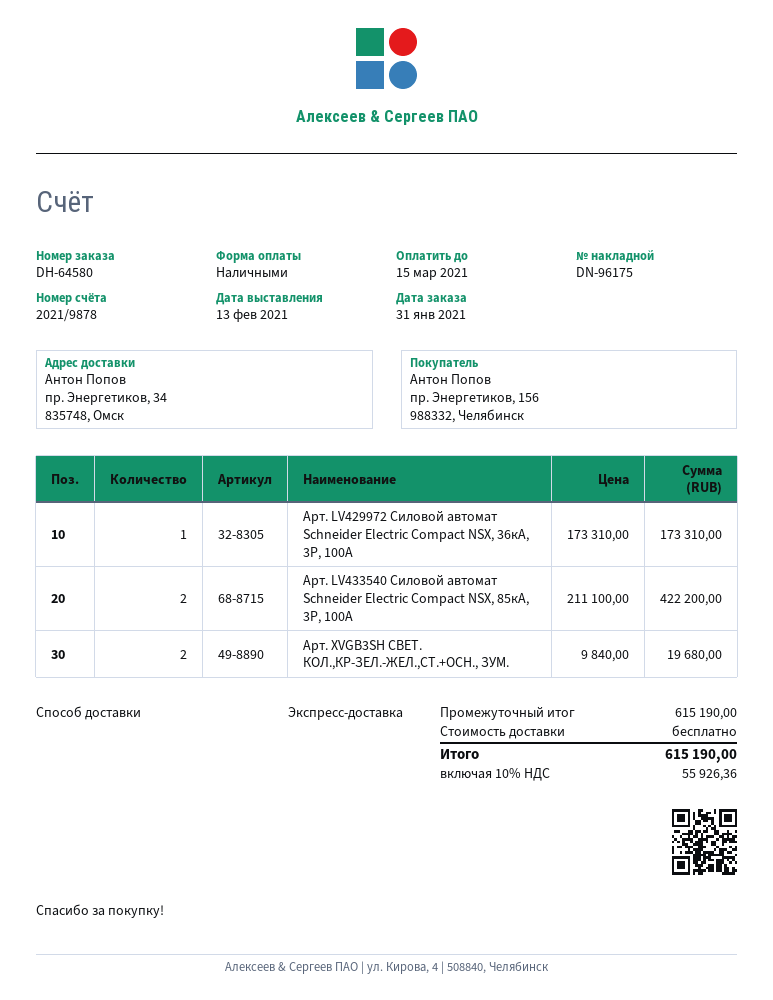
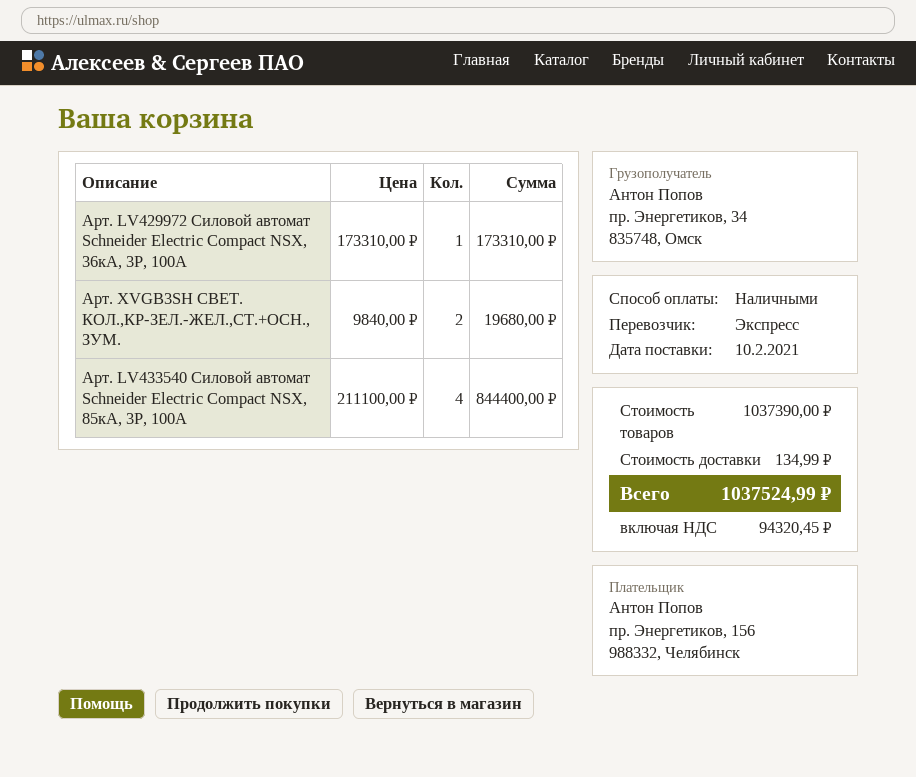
Арт. LV433540 Силовой автомат Schneider Electric Compact NSX, 85кА, 3P, 100А: 2 x 211100.00 = 422200.00 -> 4 x 211100.00 = 844400.00
subtotal: 615190.00 -> 1037390.00
shipping: 0.00 -> 134.99
tax: 55926.36 -> 94320.45
total: 615190.00 -> 1037524.99

